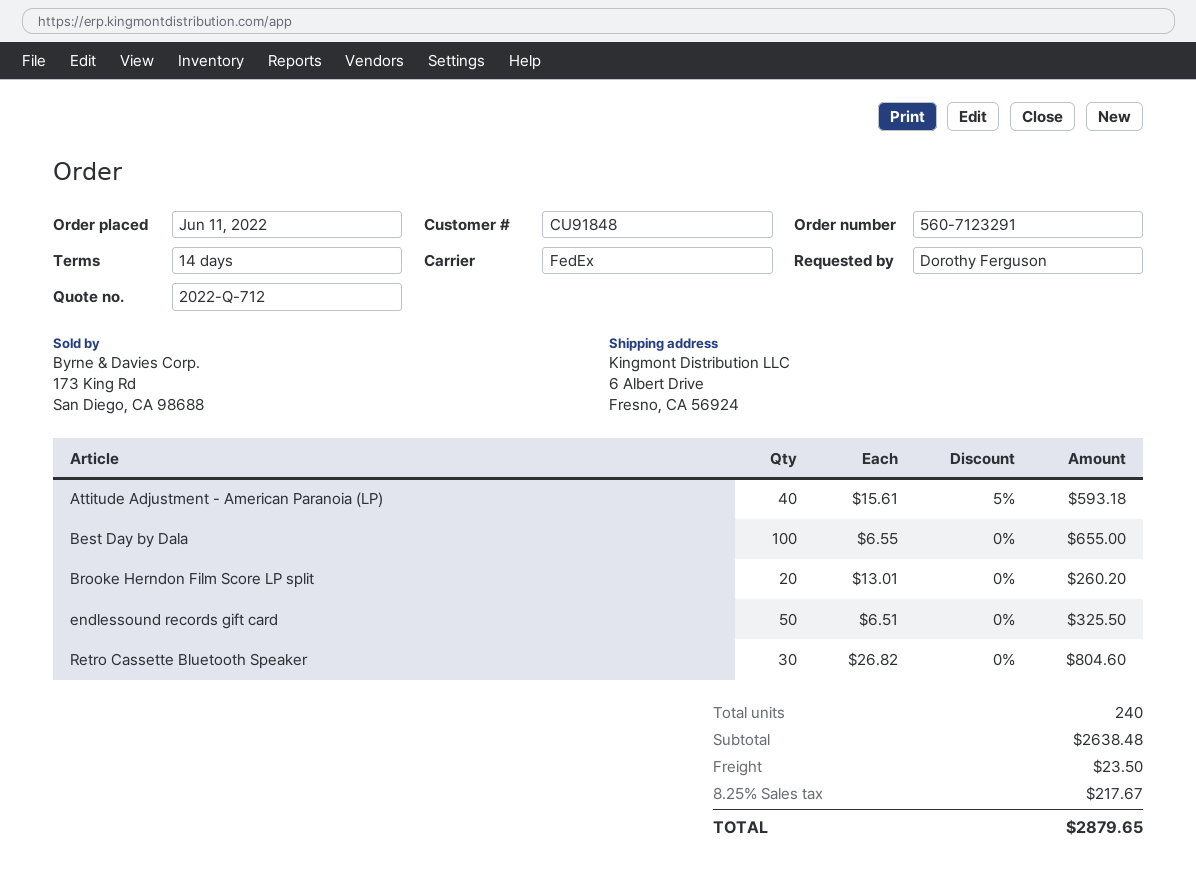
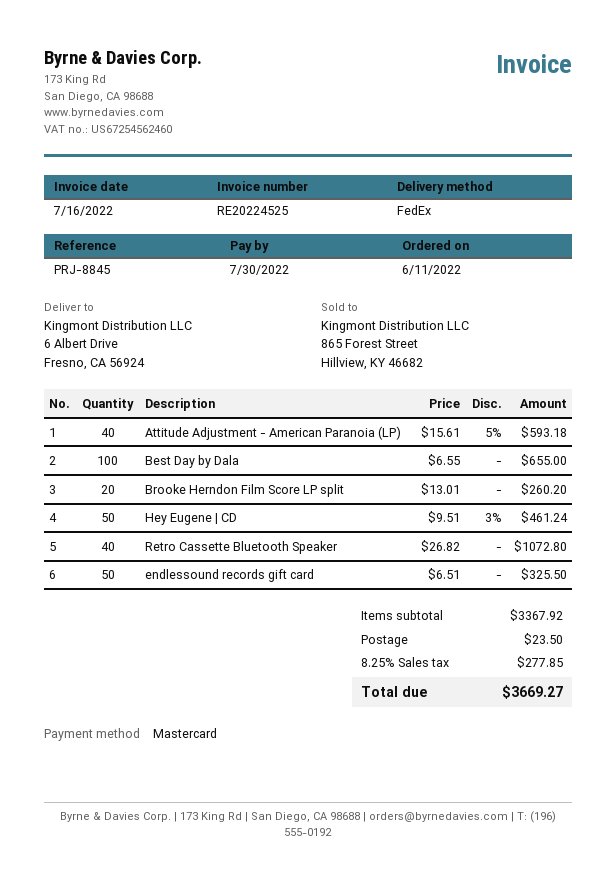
Retro Cassette Bluetooth Speaker: 30 x 26.82 = 804.60 -> 40 x 26.82 = 1072.80
Hey Eugene | CD: none -> 50 x 9.51 - 3% = 461.24
subtotal: 2638.48 -> 3367.92
tax: 8.25% = 217.67 -> 8.25% = 277.85
total: 2879.65 -> 3669.27

